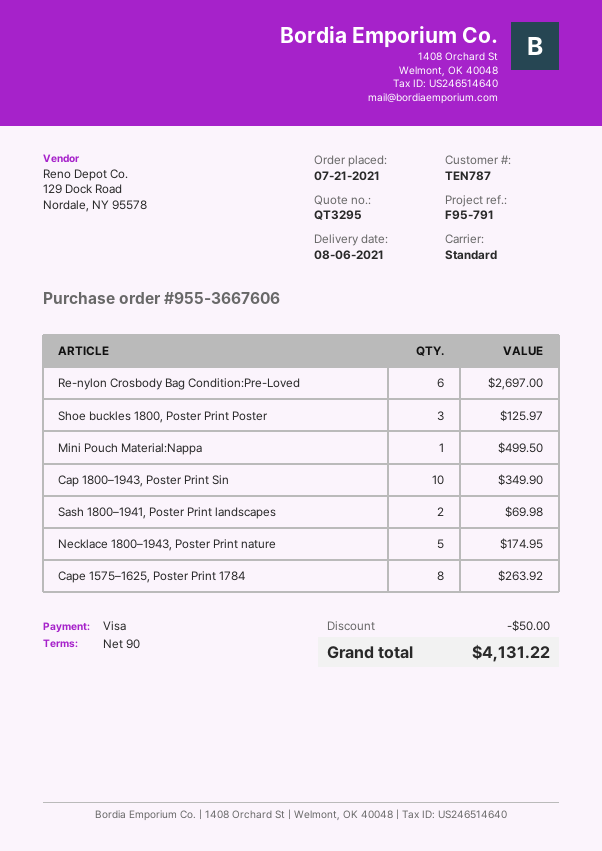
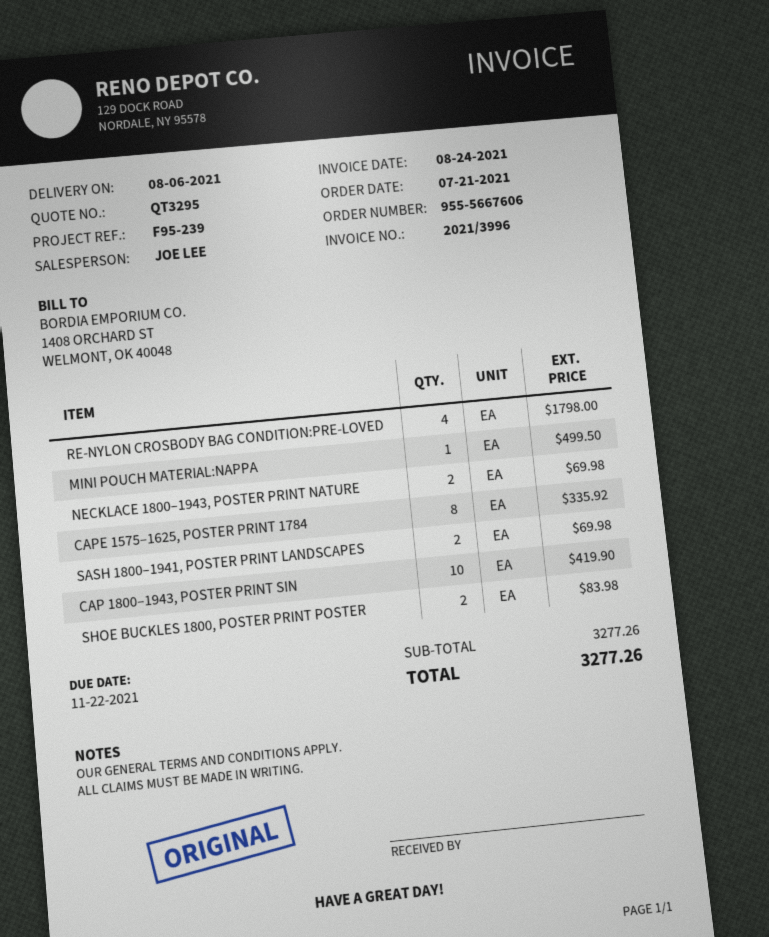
order number: 955-3667606 -> 955-5667606
reference: F95-791 -> F95-239
Re-nylon Crosbody Bag Condition:Pre-Loved: 6 for 2697.00 -> 4 for 1798.00
Shoe buckles 1800, Poster Print Poster: 3 for 125.97 -> 2 for 83.98
Cap 1800–1943, Poster Print Sin: 10 for 349.90 -> 10 for 419.90
Necklace 1800–1943, Poster Print nature: 5 for 174.95 -> 2 for 69.98
Cape 1575–1625, Poster Print 1784: 8 for 263.92 -> 8 for 335.92
discount: 50.00 -> none
total: 4131.22 -> 3277.26

